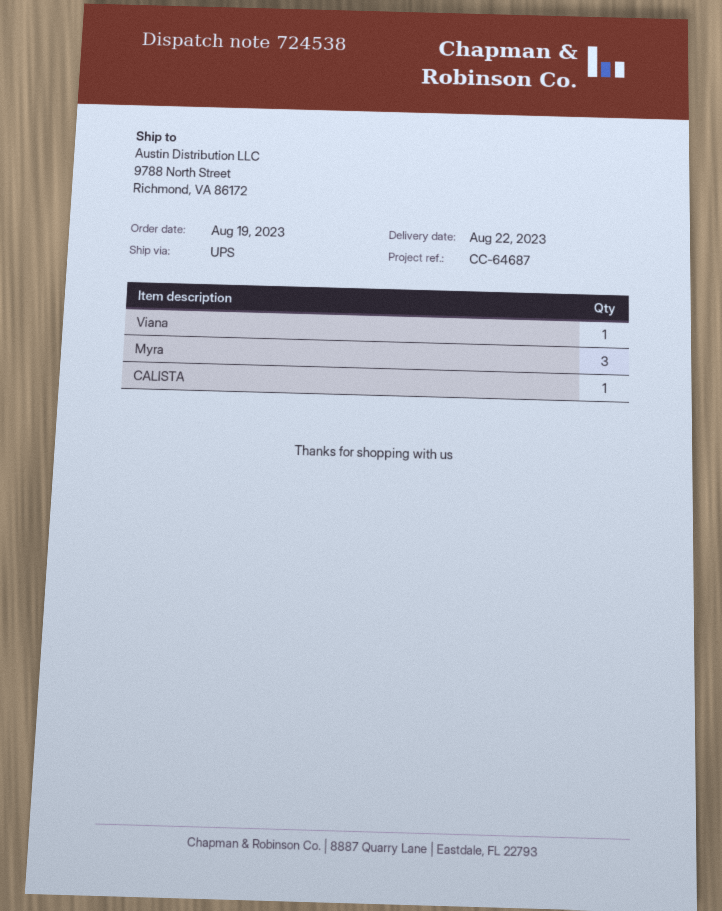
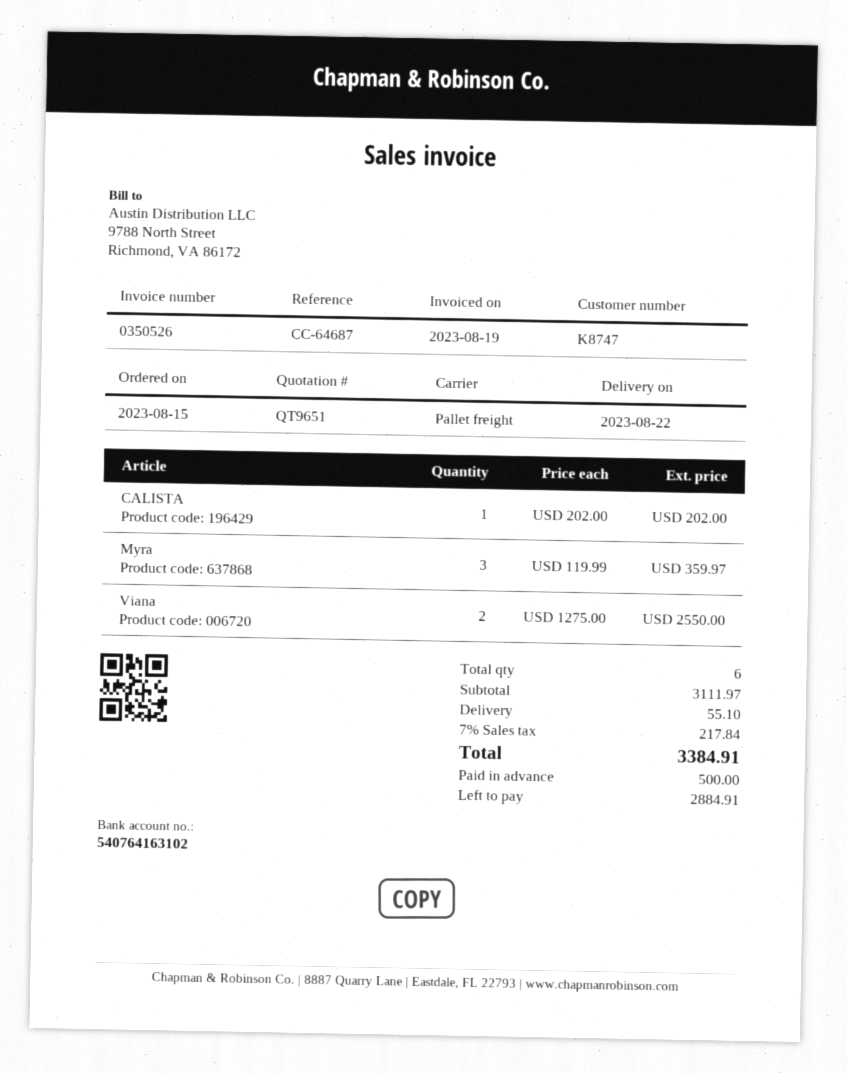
order date: 2023-08-19 -> 2023-08-15
shipping method: UPS -> pallet freight
Viana: 1 -> 2

